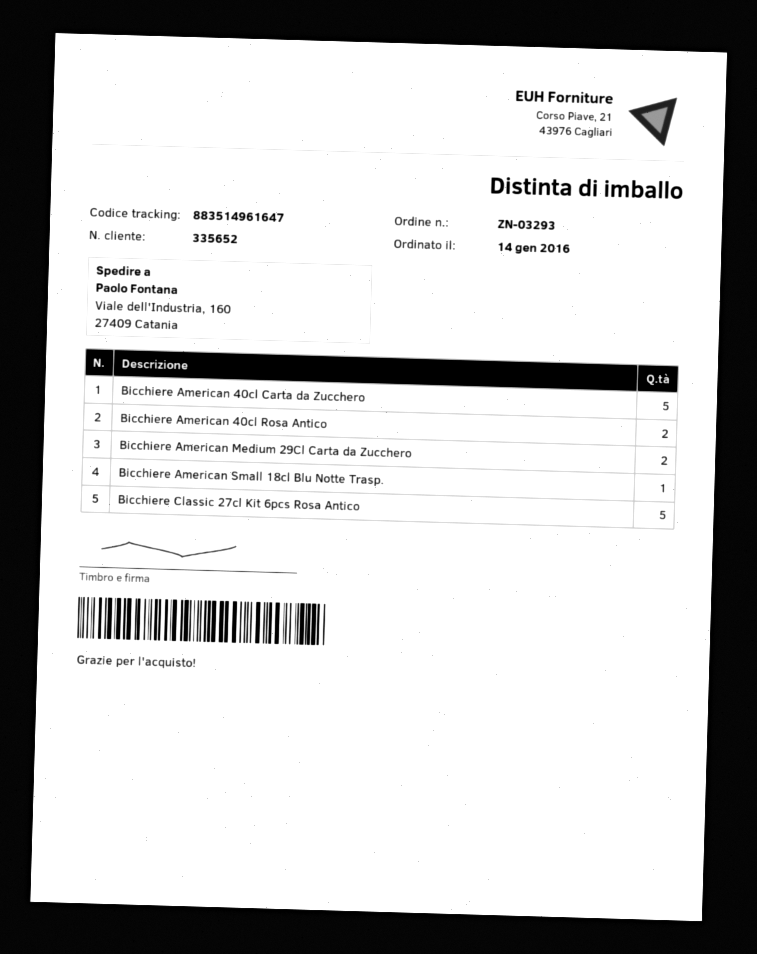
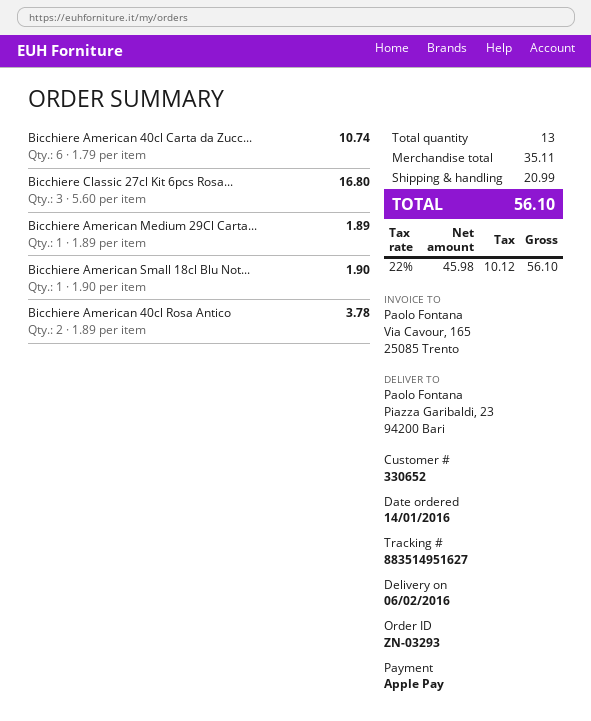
customer number: 335652 -> 330652
tracking number: 883514961647 -> 883514951627
ship to: Viale dell'Industria, 160, 27409 Catania -> Piazza Garibaldi, 23, 94200 Bari
Bicchiere American 40cl Carta da Zucchero: 5 -> 6
Bicchiere American Medium 29Cl Carta da Zucchero: 2 -> 1
Bicchiere Classic 27cl Kit 6pcs Rosa Antico: 5 -> 3

